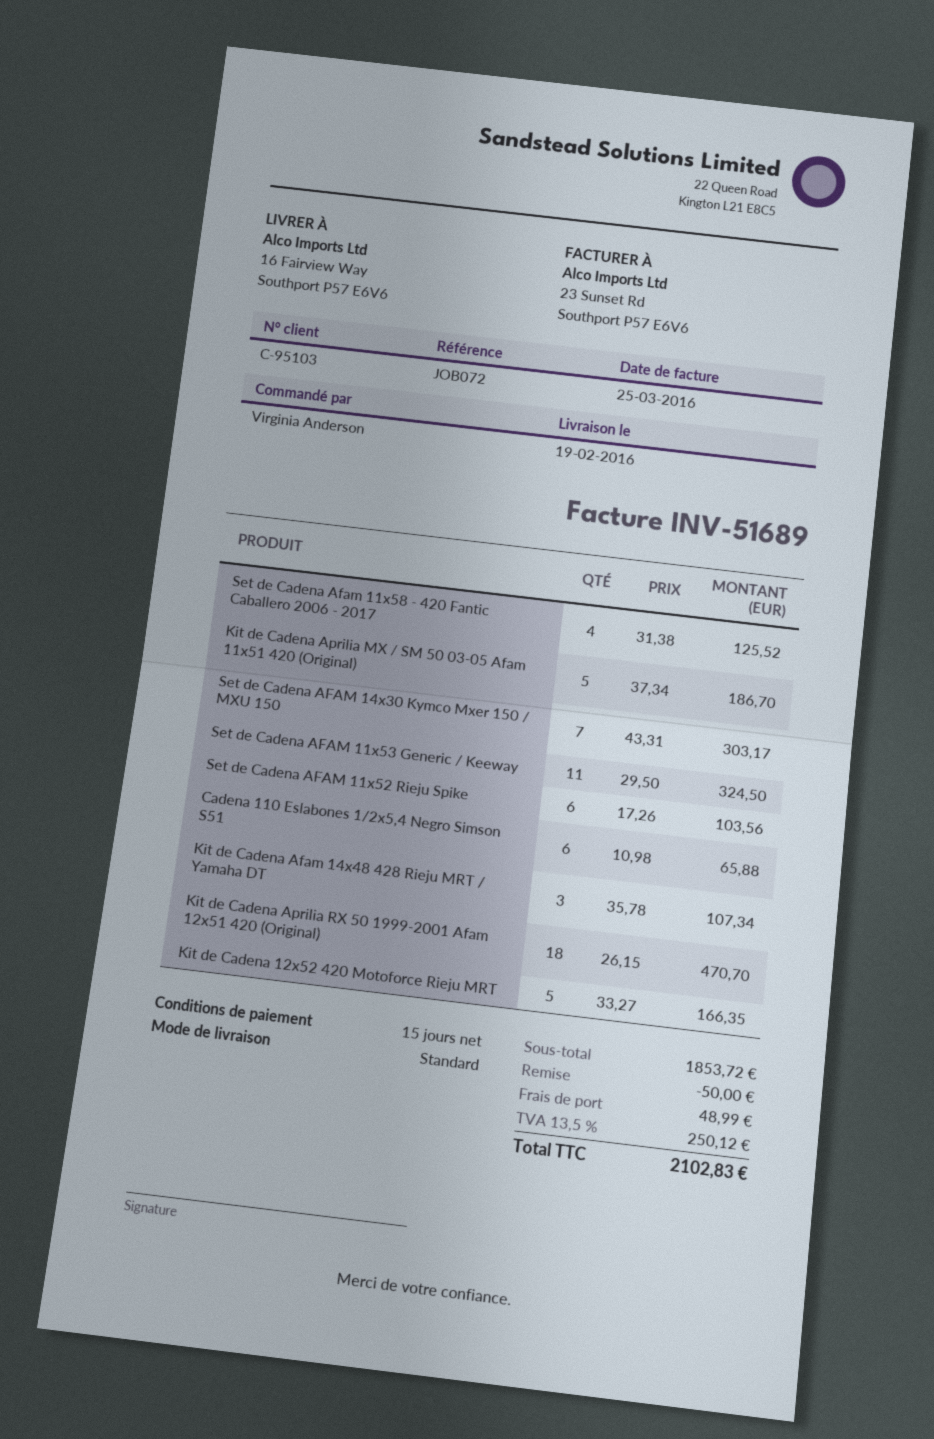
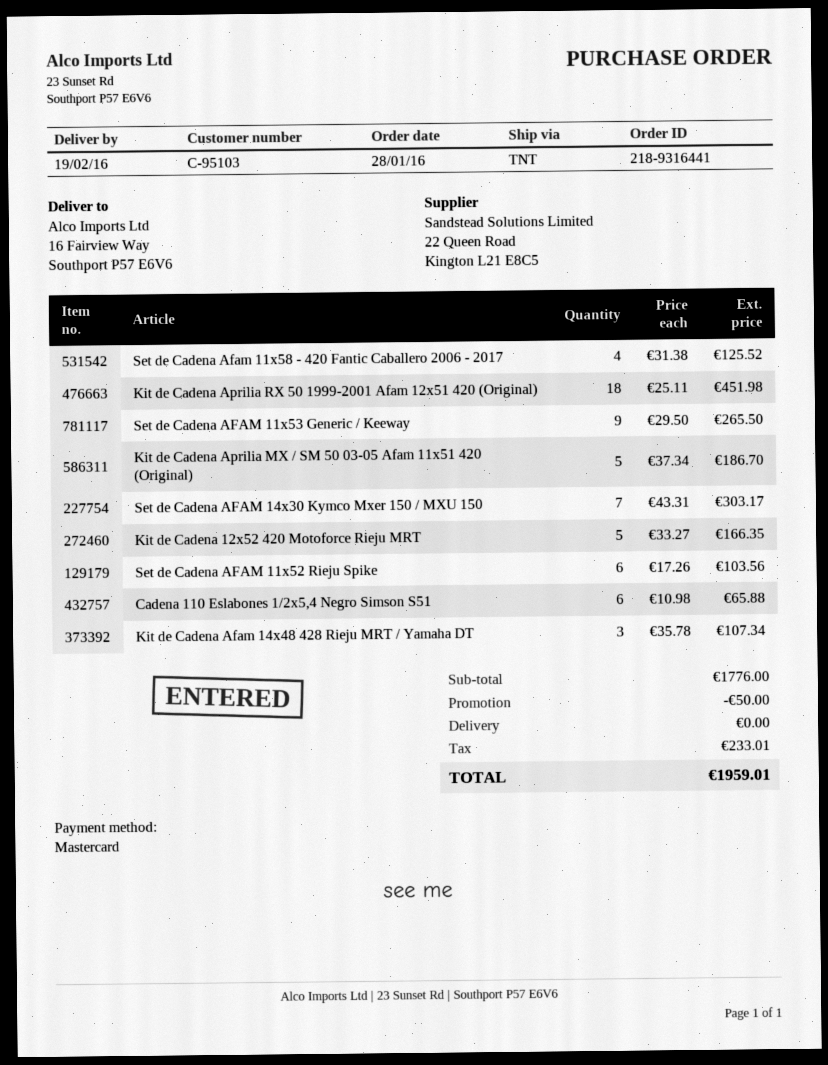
shipping method: standard -> TNT
Set de Cadena AFAM 11x53 Generic / Keeway: 11 x 29.50 = 324.50 -> 9 x 29.50 = 265.50
Kit de Cadena Aprilia RX 50 1999-2001 Afam 12x51 420 (Original): 18 x 26.15 = 470.70 -> 18 x 25.11 = 451.98
subtotal: 1853.72 -> 1776.00
shipping: 48.99 -> 0.00
tax: 250.12 -> 233.01
total: 2102.83 -> 1959.01

